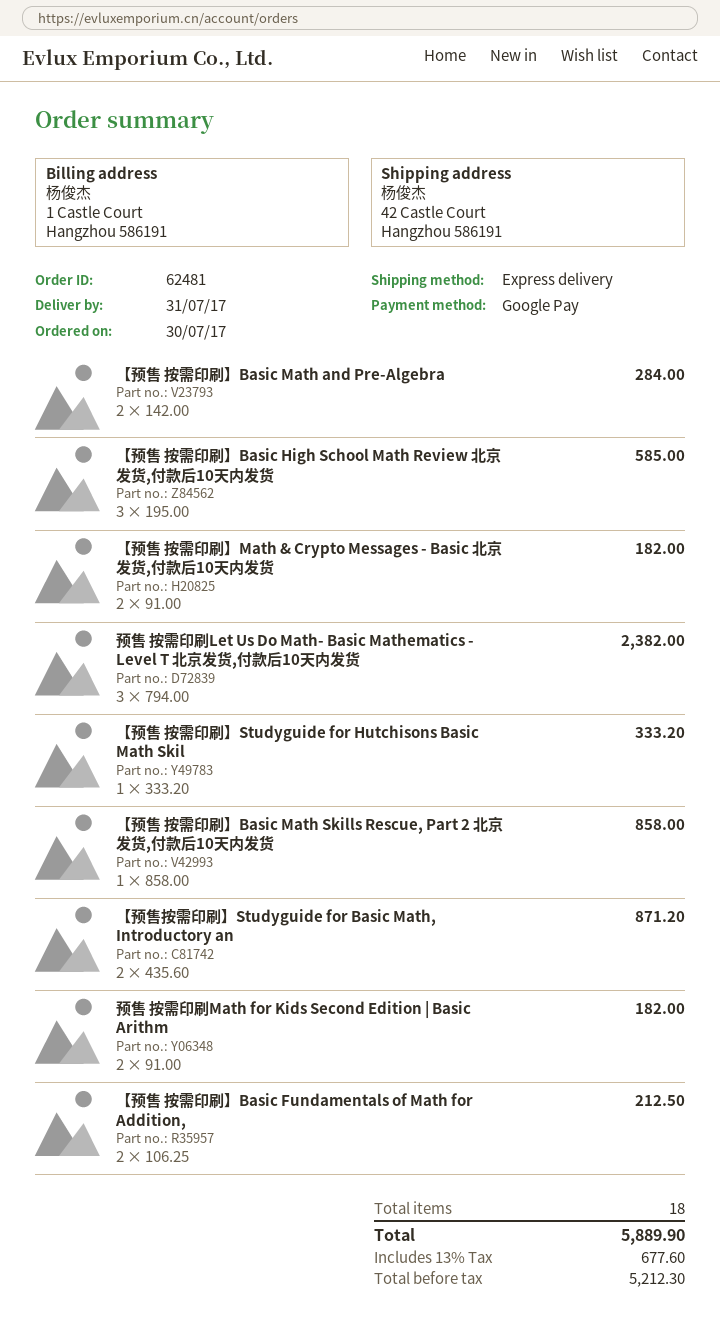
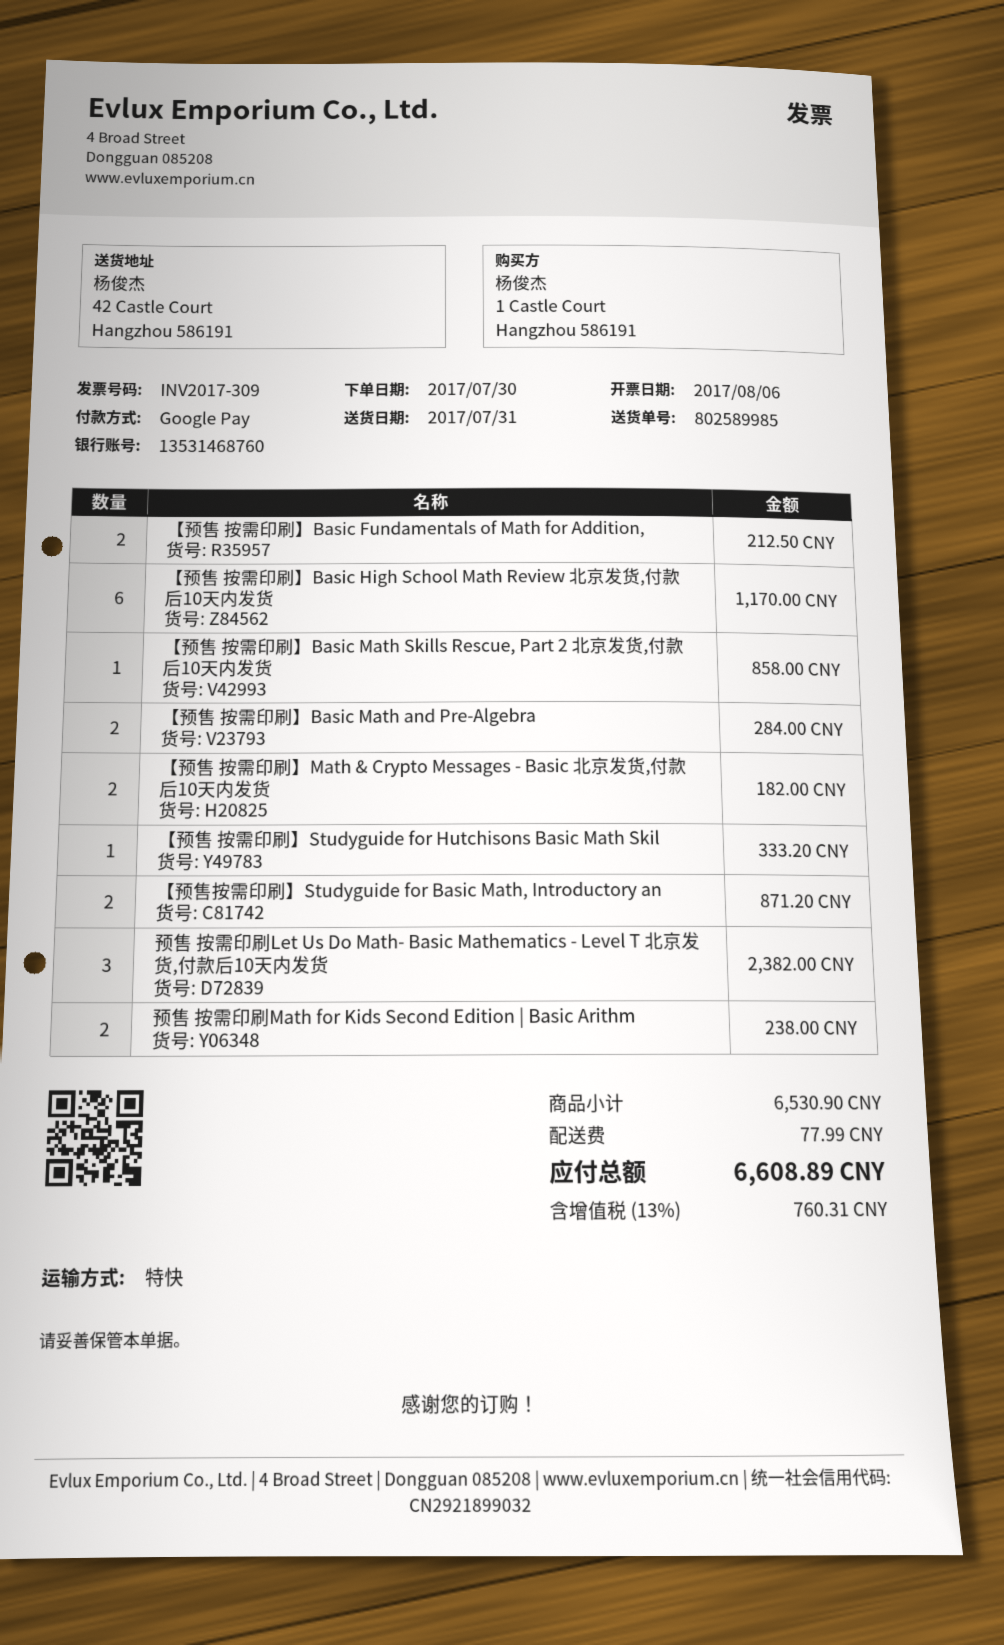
【预售 按需印刷】Basic High School Math Review 北京发货,付款后10天内发货: 3 for 585.00 -> 6 for 1170.00
预售 按需印刷Math for Kids Second Edition | Basic Arithm: 2 for 182.00 -> 2 for 238.00
shipping: none -> 77.99
tax: 13% = 677.60 -> 13% = 760.31
total: 5889.90 -> 6608.89

